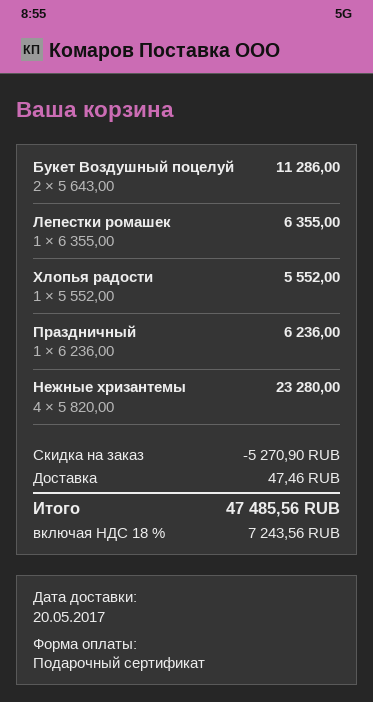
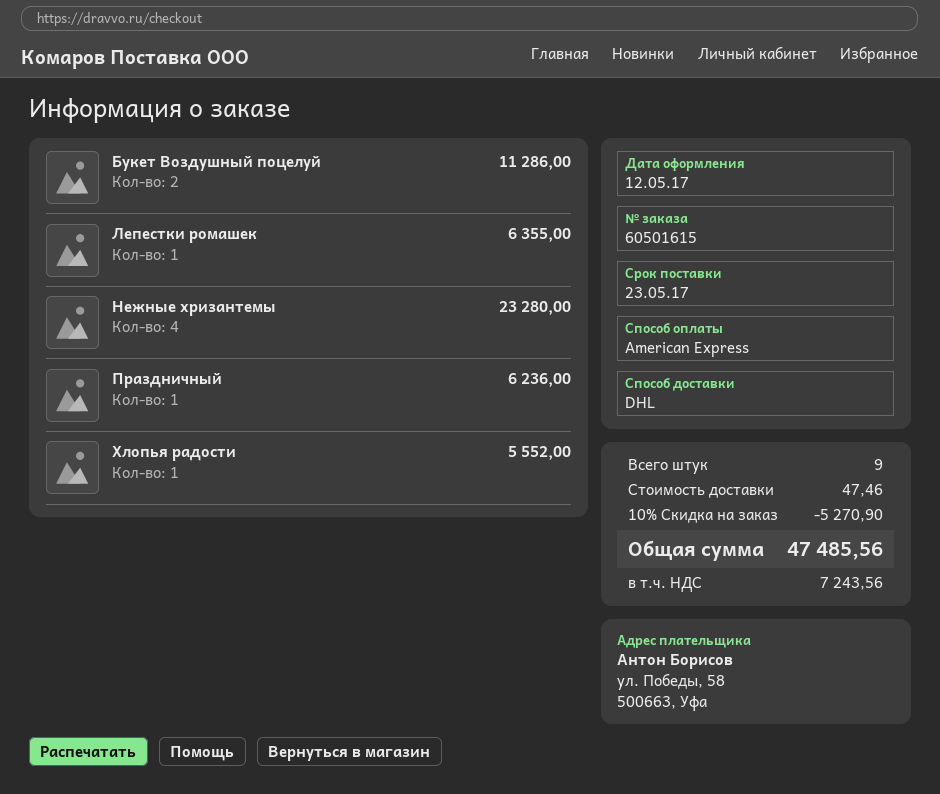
delivery date: 2017-05-20 -> 2017-05-23
payment method: gift card -> American Express

